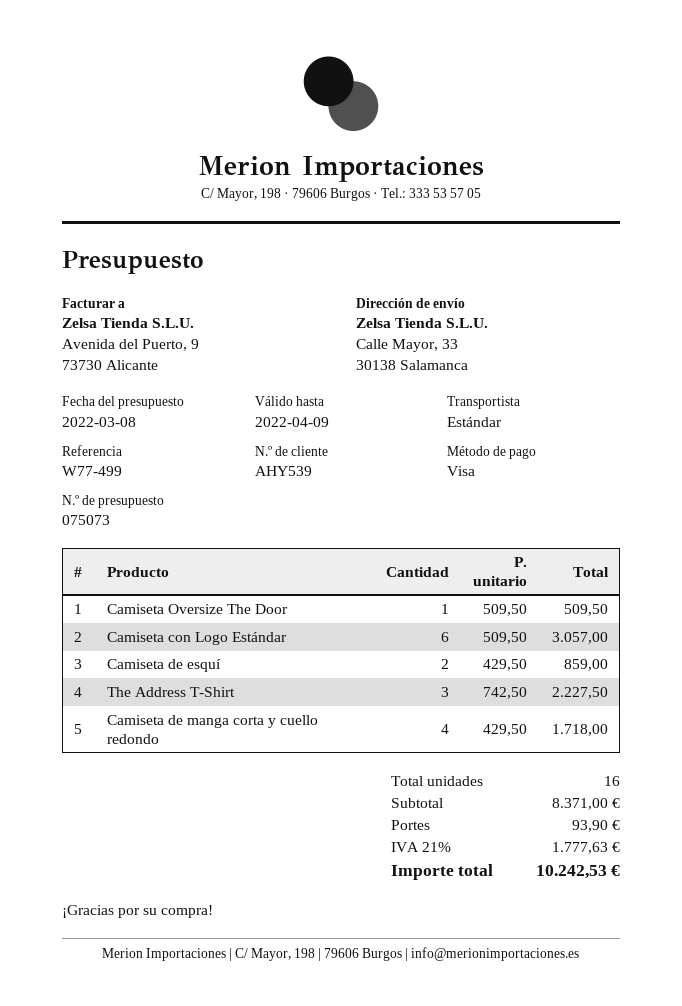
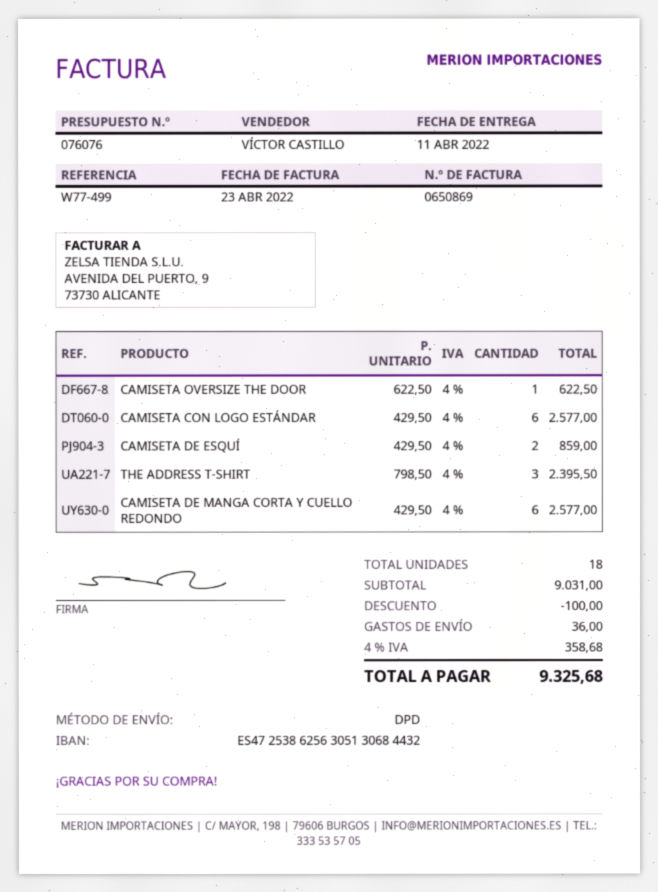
quote number: 075073 -> 076076
shipping method: standard -> DPD
Camiseta Oversize The Door: 1 x 509.50 = 509.50 -> 1 x 622.50 = 622.50
Camiseta con Logo Estándar: 6 x 509.50 = 3057.00 -> 6 x 429.50 = 2577.00
The Address T-Shirt: 3 x 742.50 = 2227.50 -> 3 x 798.50 = 2395.50
Camiseta de manga corta y cuello redondo: 4 x 429.50 = 1718.00 -> 6 x 429.50 = 2577.00
total quantity: 16 -> 18
subtotal: 8371.00 -> 9031.00
discount: none -> 100.00
shipping: 93.90 -> 36.00
tax: 21% = 1777.63 -> 4% = 358.68
total: 10242.53 -> 9325.68

